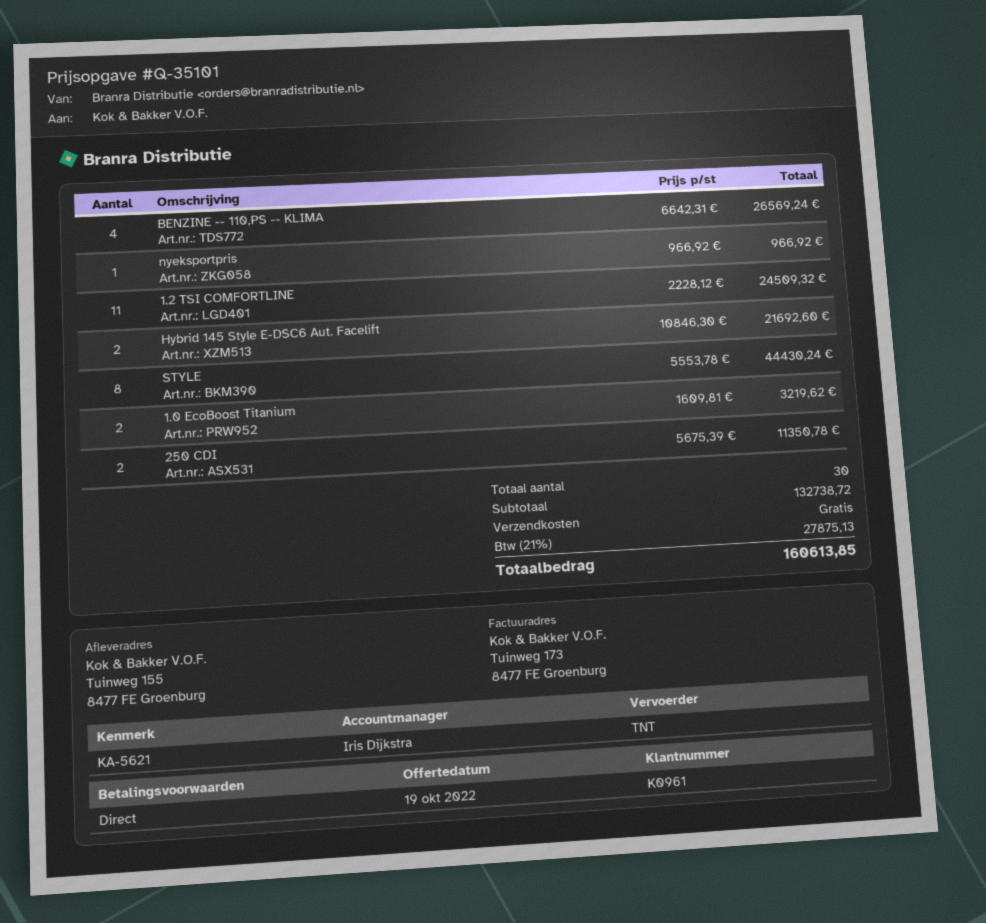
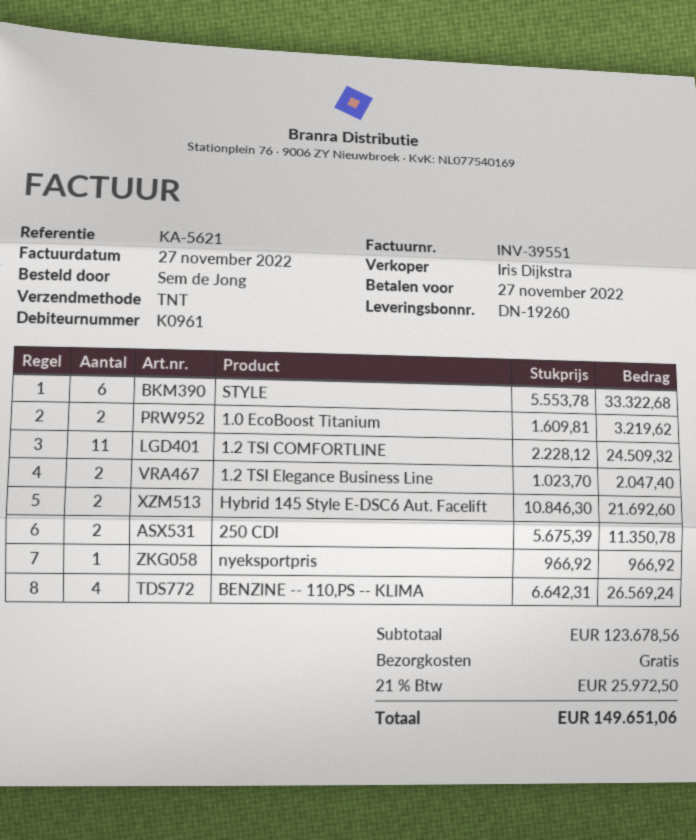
STYLE: 8 x 5553.78 = 44430.24 -> 6 x 5553.78 = 33322.68
1.2 TSI Elegance Business Line: none -> 2 x 1023.70 = 2047.40
subtotal: 132738.72 -> 123678.56
tax: 21% = 27875.13 -> 21% = 25972.50
total: 160613.85 -> 149651.06

